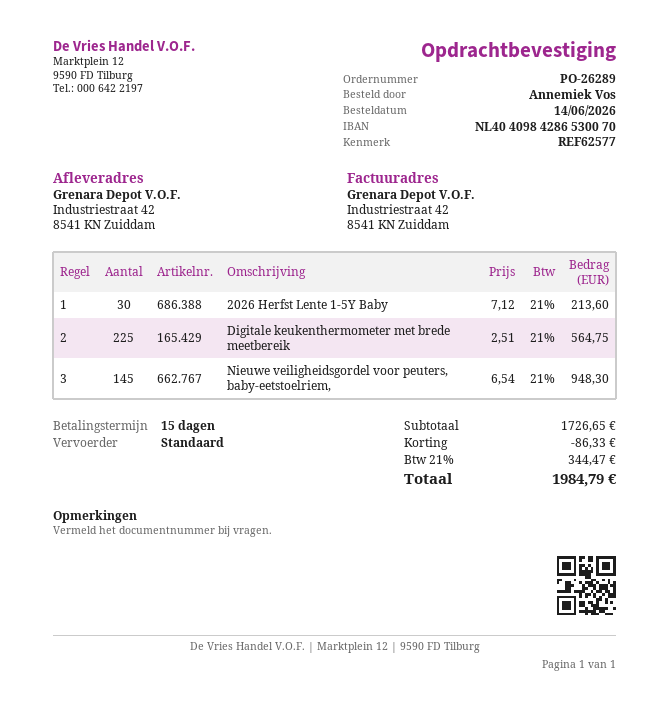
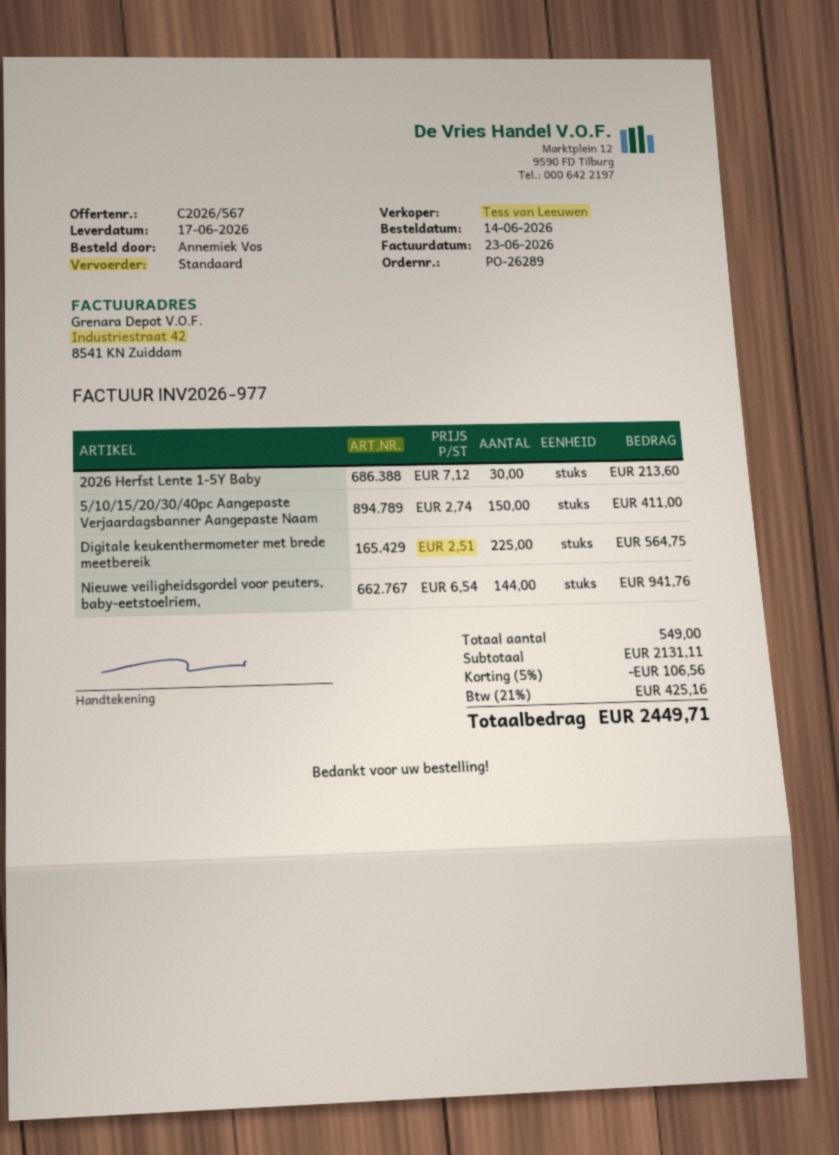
Nieuwe veiligheidsgordel voor peuters, baby-eetstoelriem,: 145 x 6.54 = 948.30 -> 144 x 6.54 = 941.76
5/10/15/20/30/40pc Aangepaste Verjaardagsbanner Aangepaste Naam: none -> 150 x 2.74 = 411.00
subtotal: 1726.65 -> 2131.11
discount: 86.33 -> 106.56
tax: 21% = 344.47 -> 21% = 425.16
total: 1984.79 -> 2449.71

